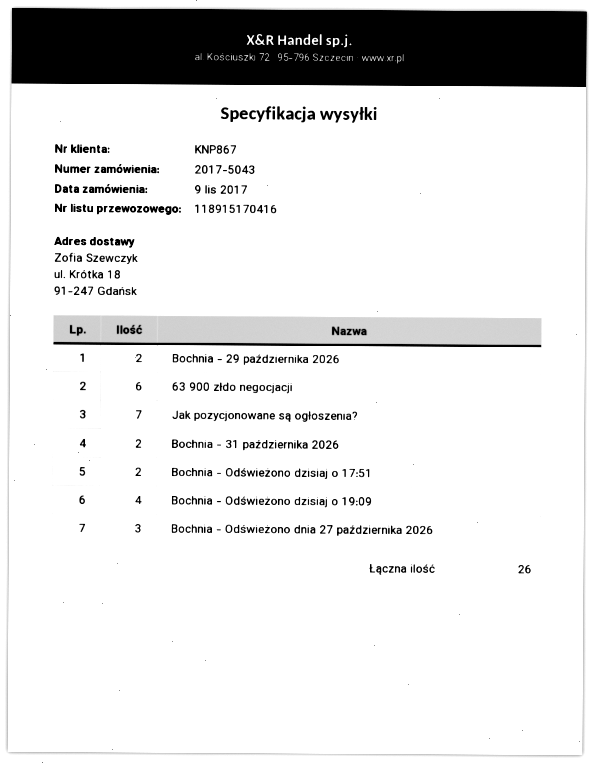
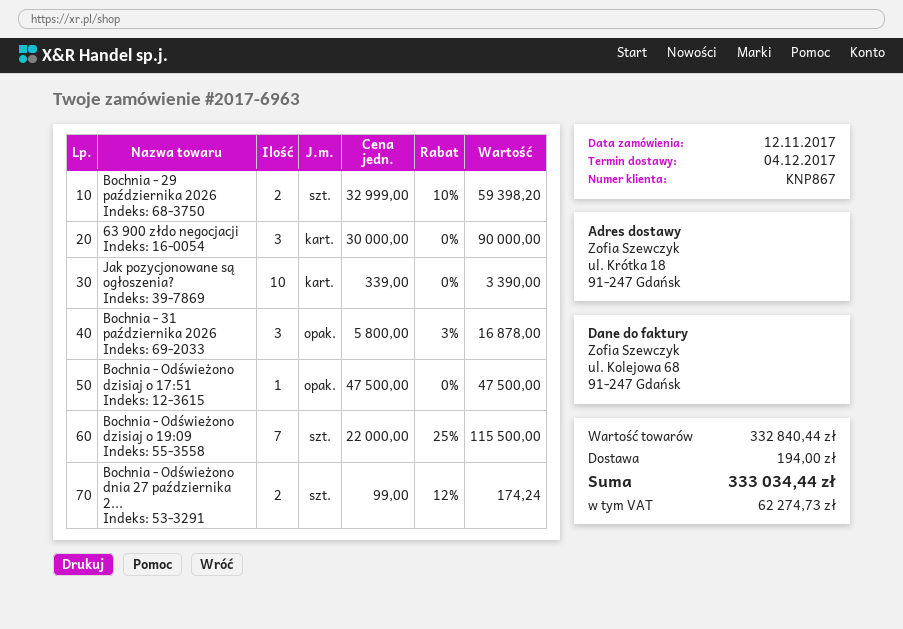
order number: 2017-5043 -> 2017-6963
order date: 2017-11-09 -> 2017-11-12
63 900 złdo negocjacji: 6 -> 3
Jak pozycjonowane są ogłoszenia?: 7 -> 10
Bochnia - 31 października 2026: 2 -> 3
Bochnia - Odświeżono dzisiaj o 17:51: 2 -> 1
Bochnia - Odświeżono dzisiaj o 19:09: 4 -> 7
Bochnia - Odświeżono dnia 27 października 2026: 3 -> 2

